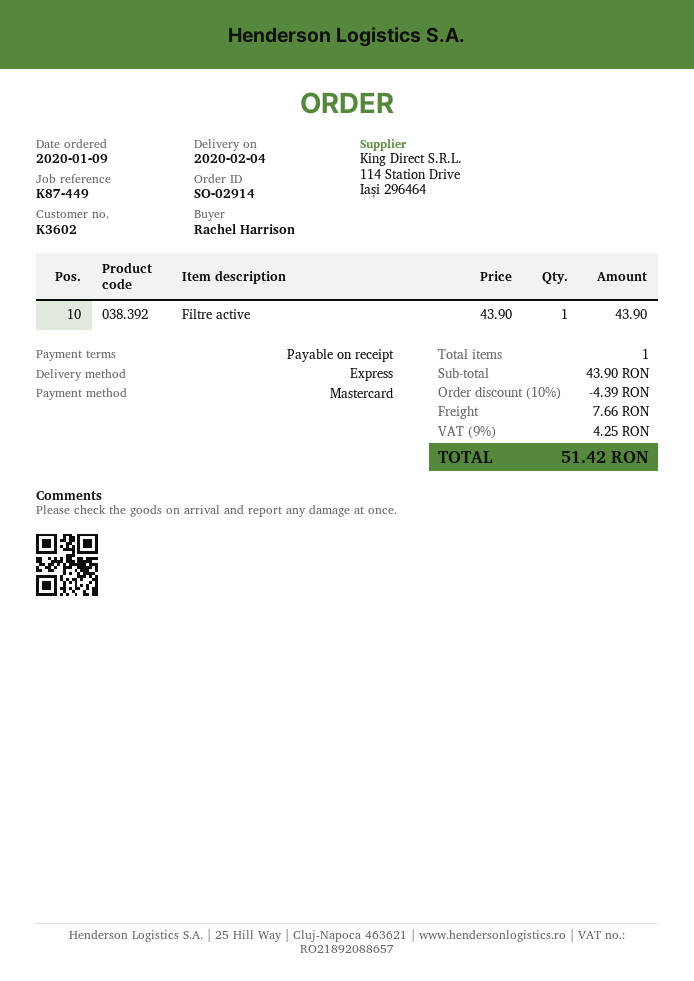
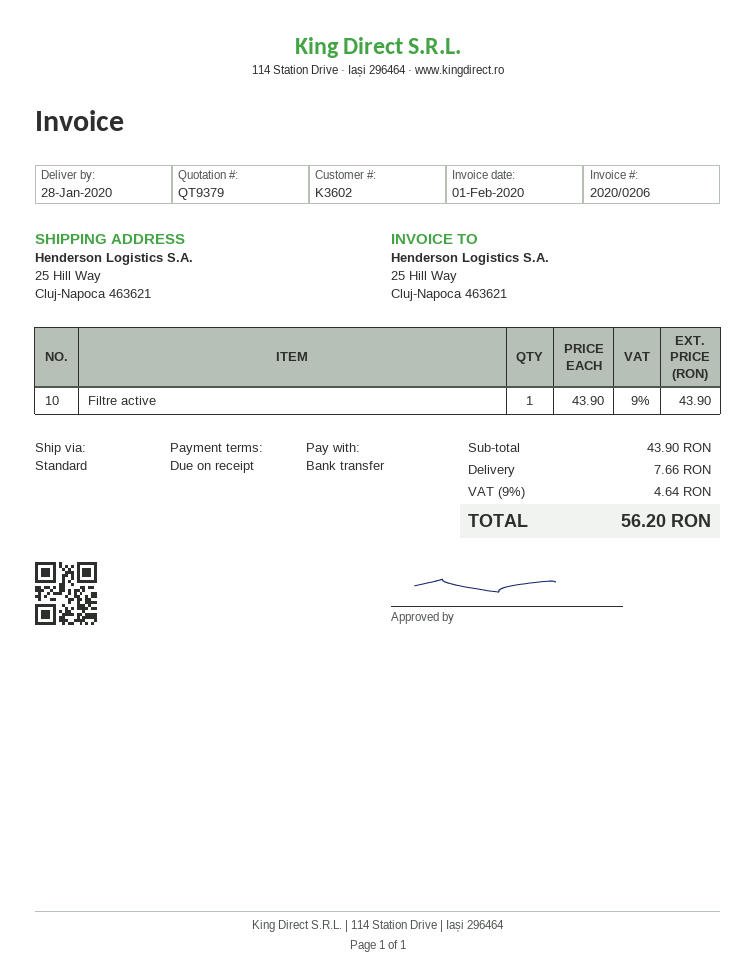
delivery date: 2020-02-04 -> 2020-01-28
payment method: Mastercard -> bank transfer
shipping method: express -> standard
discount: 10% = 4.39 -> none
tax: 9% = 4.25 -> 9% = 4.64
total: 51.42 -> 56.20

